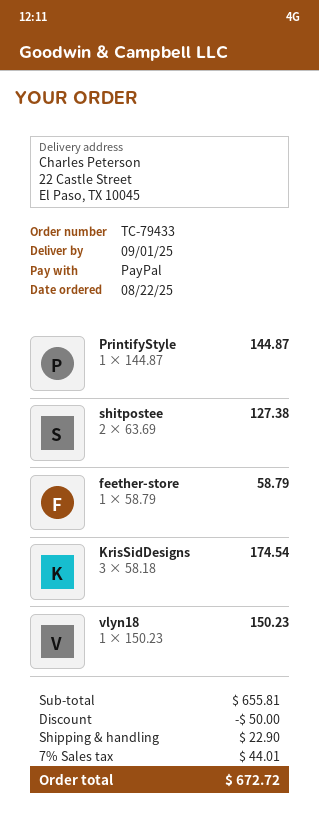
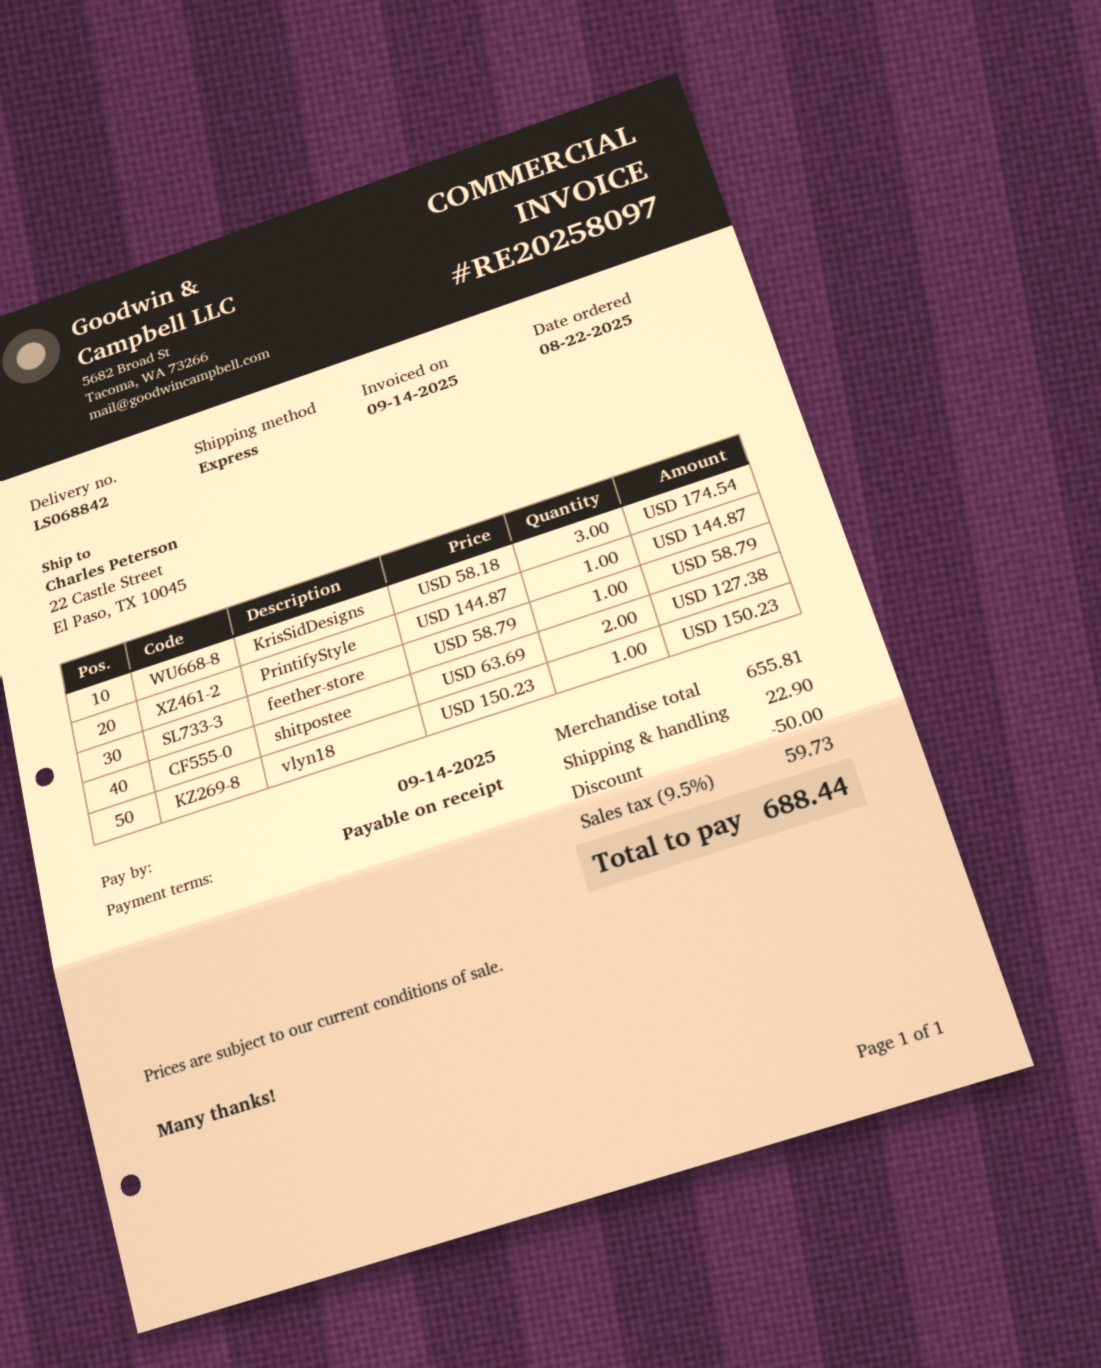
tax: 7% = 44.01 -> 9.5% = 59.73
total: 672.72 -> 688.44

